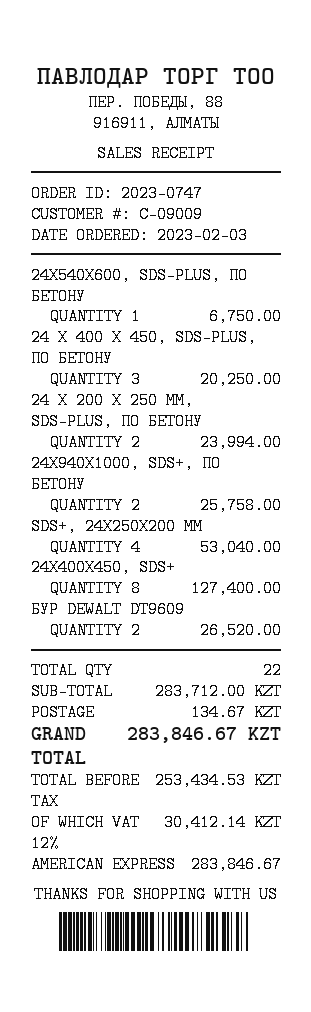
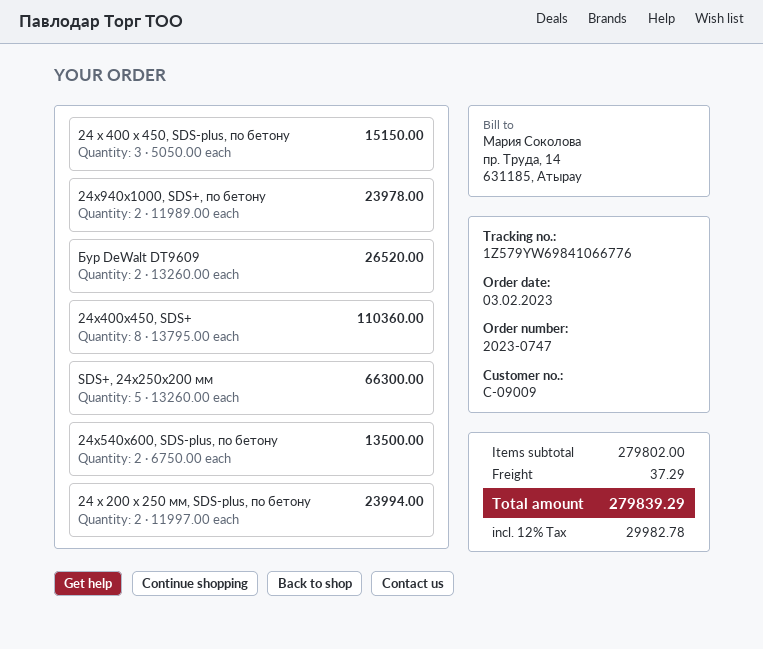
24X540X600, SDS-PLUS, ПО БЕТОНУ: 1 for 6750.00 -> 2 for 13500.00
24 X 400 X 450, SDS-PLUS, ПО БЕТОНУ: 3 for 20250.00 -> 3 for 15150.00
24X940X1000, SDS+, ПО БЕТОНУ: 2 for 25758.00 -> 2 for 23978.00
SDS+, 24Х250Х200 ММ: 4 for 53040.00 -> 5 for 66300.00
24Х400Х450, SDS+: 8 for 127400.00 -> 8 for 110360.00
subtotal: 283712.00 -> 279802.00
shipping: 134.67 -> 37.29
tax: 12% = 30412.14 -> 12% = 29982.78
total: 283846.67 -> 279839.29

